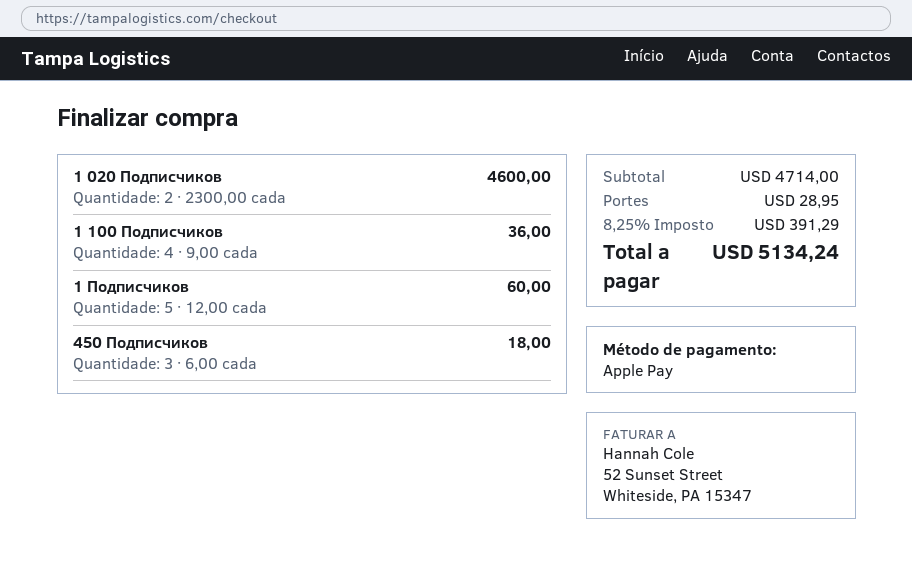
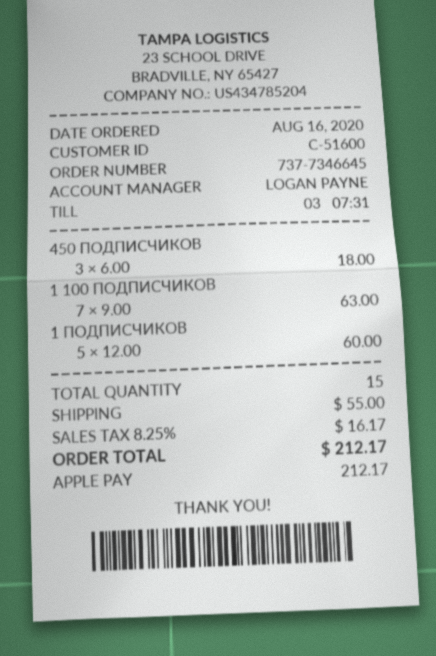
1 020 Подписчиков: 2 x 2300.00 = 4600.00 -> none
1 100 Подписчиков: 4 x 9.00 = 36.00 -> 7 x 9.00 = 63.00
shipping: 28.95 -> 55.00
tax: 8.25% = 391.29 -> 8.25% = 16.17
total: 5134.24 -> 212.17

